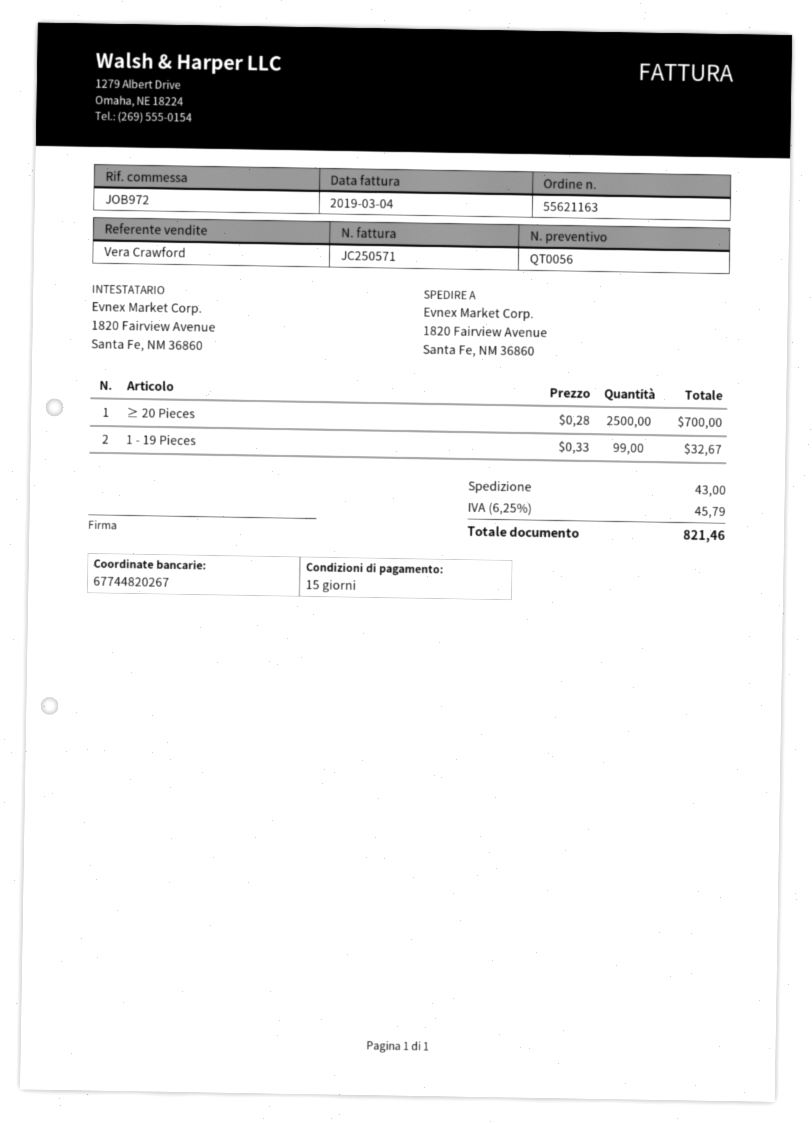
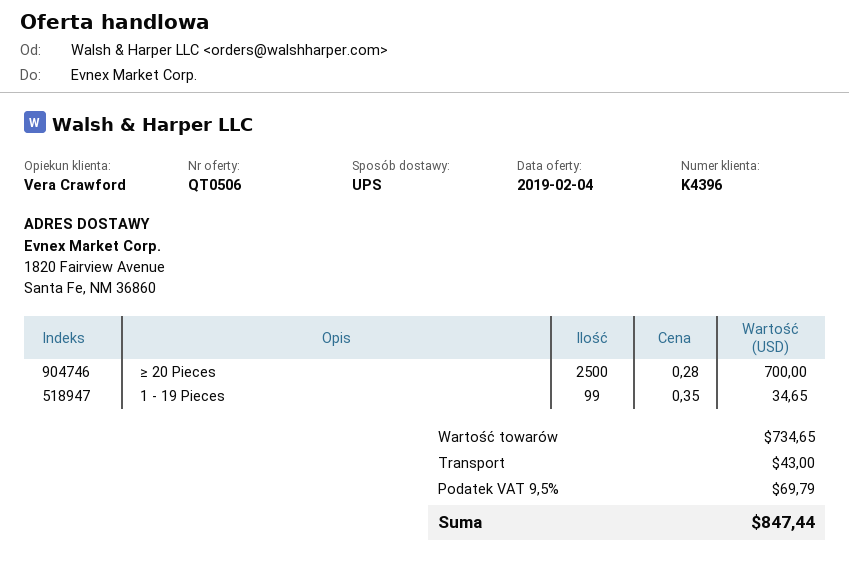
quote number: QT0056 -> QT0506
1 - 19 Pieces: 99 x 0.33 = 32.67 -> 99 x 0.35 = 34.65
tax: 6.25% = 45.79 -> 9.5% = 69.79
total: 821.46 -> 847.44

